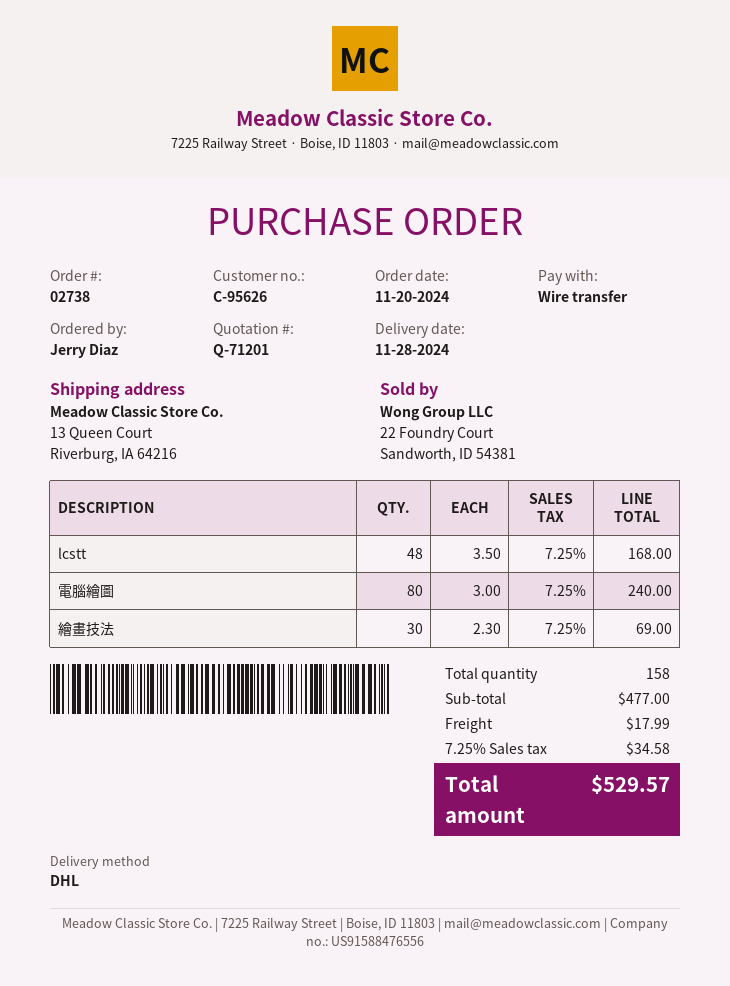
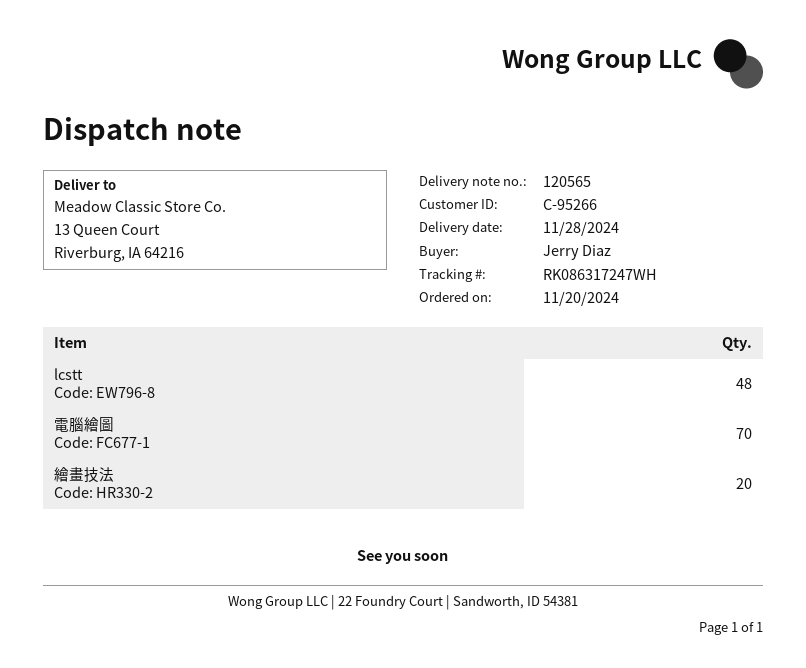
customer number: C-95626 -> C-95266
電腦繪圖: 80 -> 70
繪畫技法: 30 -> 20

